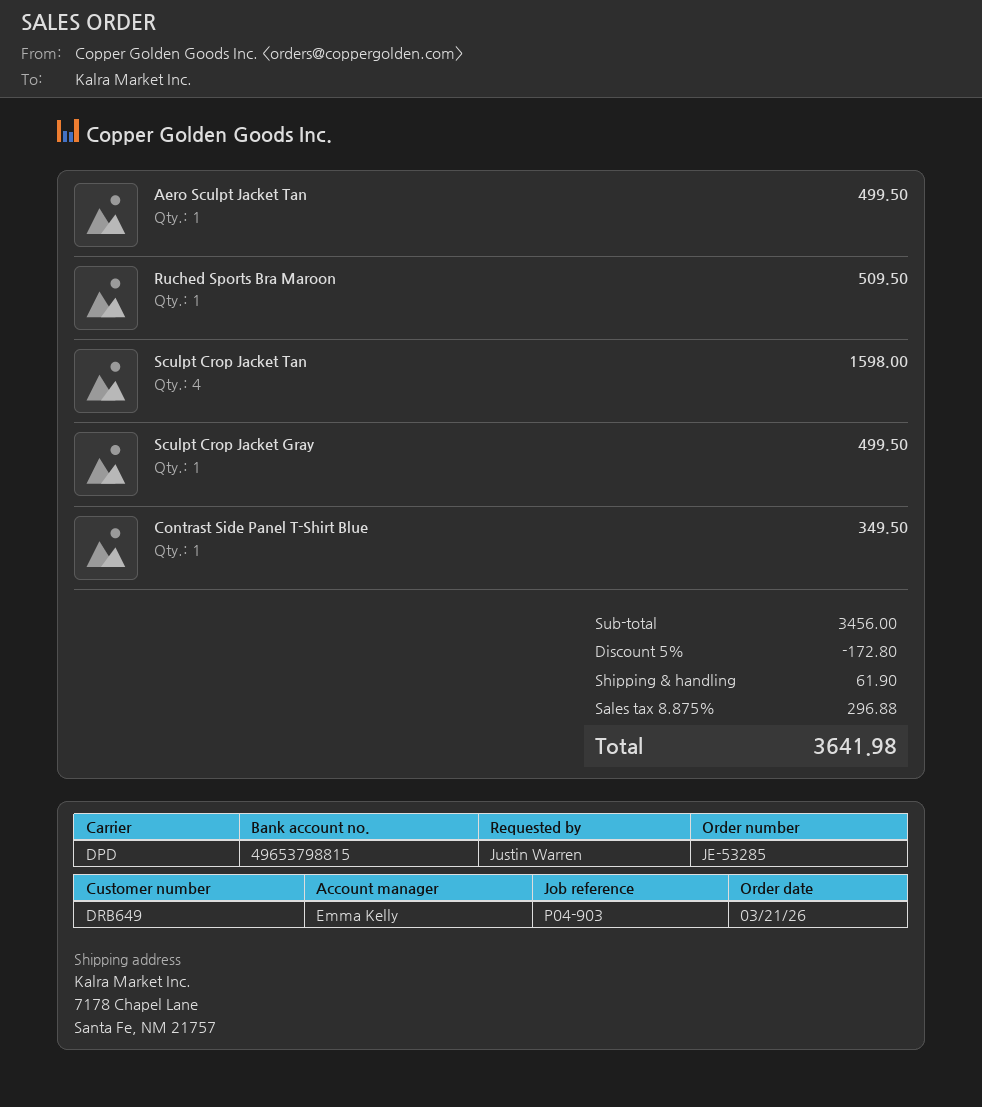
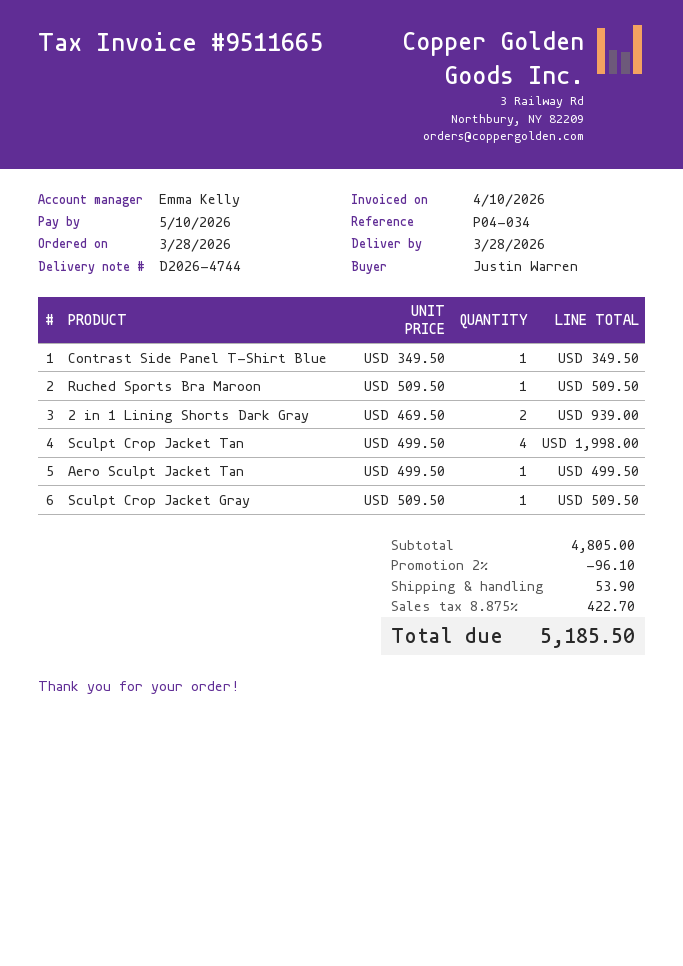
order date: 2026-03-21 -> 2026-03-28
reference: P04-903 -> P04-034
Sculpt Crop Jacket Tan: 4 for 1598.00 -> 4 for 1998.00
Sculpt Crop Jacket Gray: 1 for 499.50 -> 1 for 509.50
2 in 1 Lining Shorts Dark Gray: none -> 2 for 939.00
subtotal: 3456.00 -> 4805.00
discount: 5% = 172.80 -> 2% = 96.10
shipping: 61.90 -> 53.90
tax: 8.875% = 296.88 -> 8.875% = 422.70
total: 3641.98 -> 5185.50

